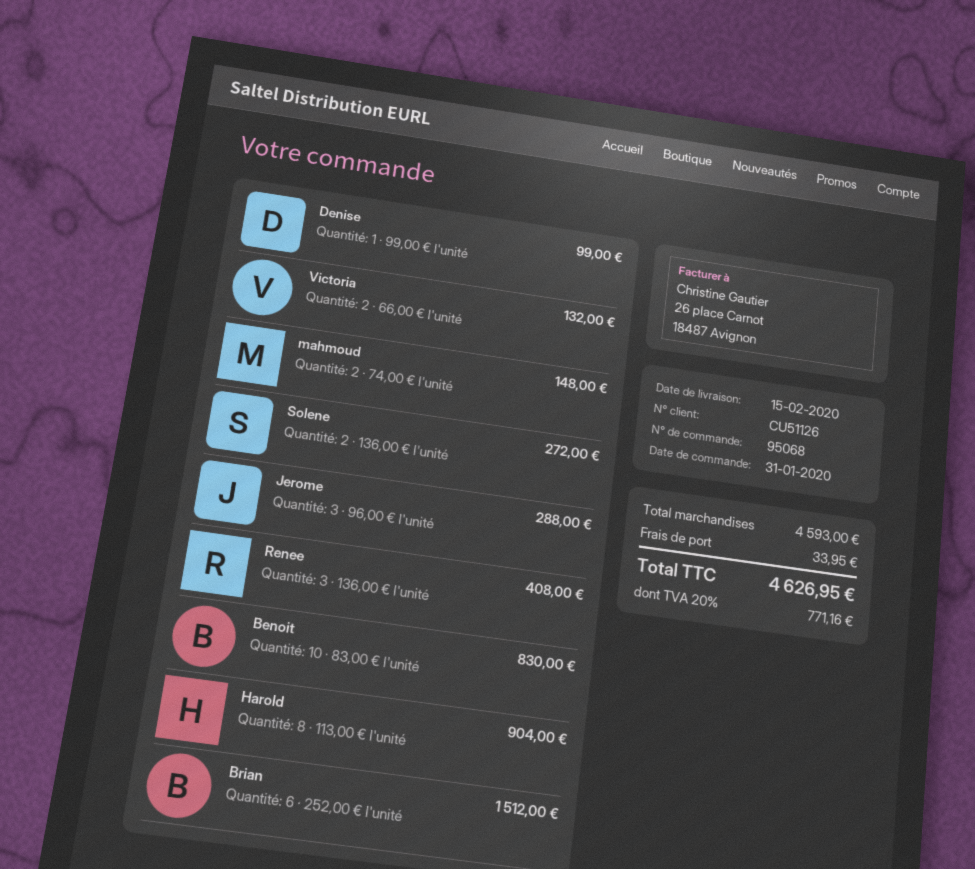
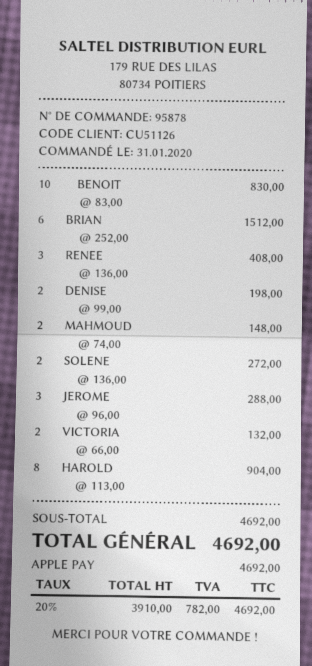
order number: 95068 -> 95878
Denise: 1 x 99.00 = 99.00 -> 2 x 99.00 = 198.00
subtotal: 4593.00 -> 4692.00
shipping: 33.95 -> none
tax: 20% = 771.16 -> 20% = 782.00
total: 4626.95 -> 4692.00

